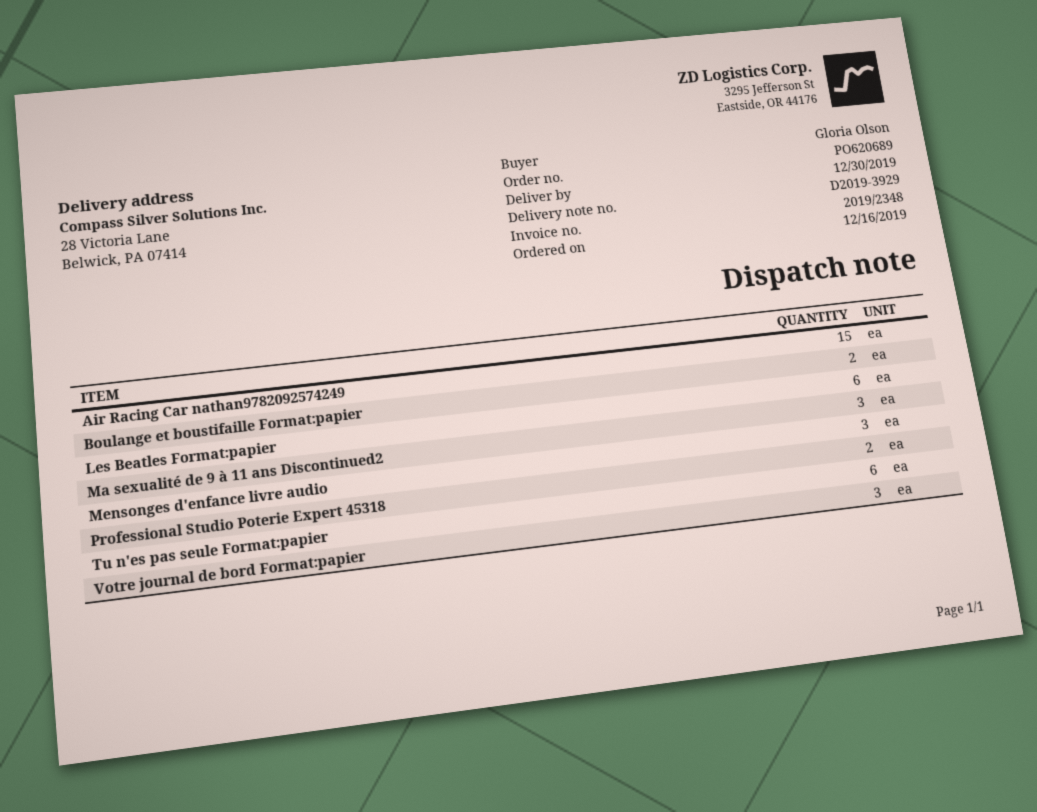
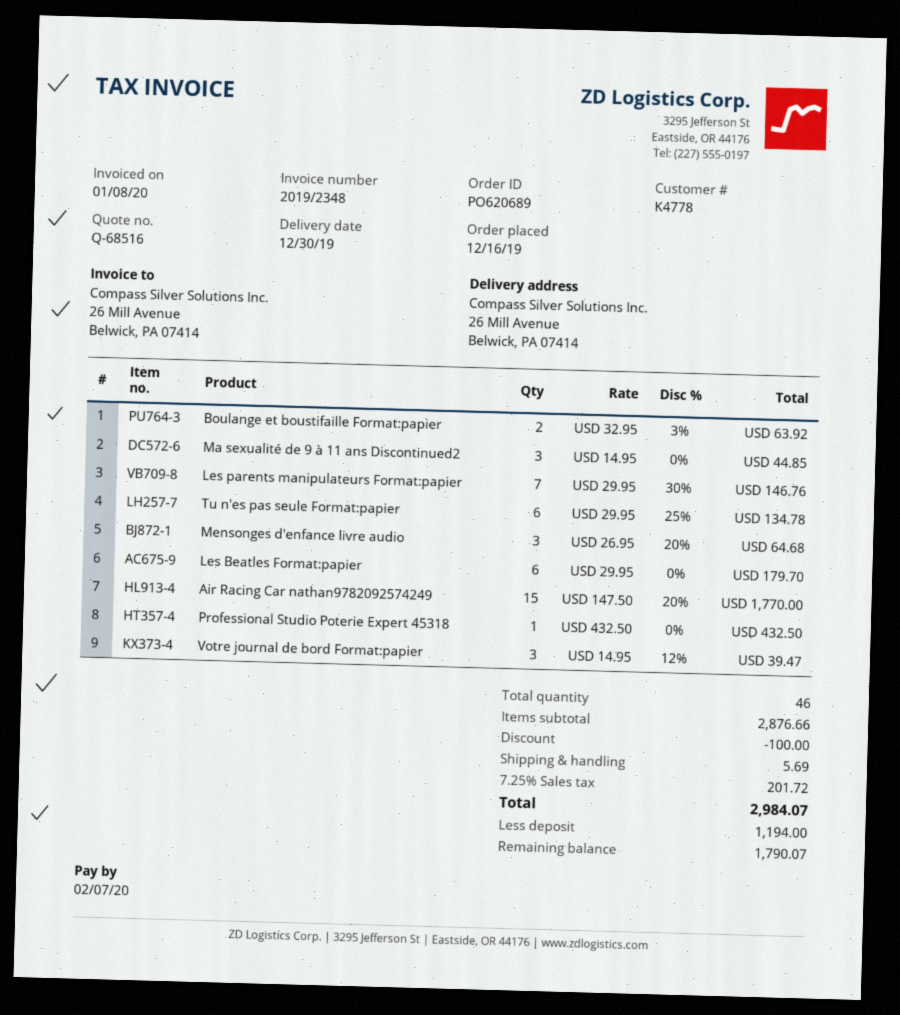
ship to: 28 Victoria Lane, Belwick, PA 07414 -> 26 Mill Avenue, Belwick, PA 07414
Professional Studio Poterie Expert 45318: 2 -> 1
Les parents manipulateurs Format:papier: none -> 7

